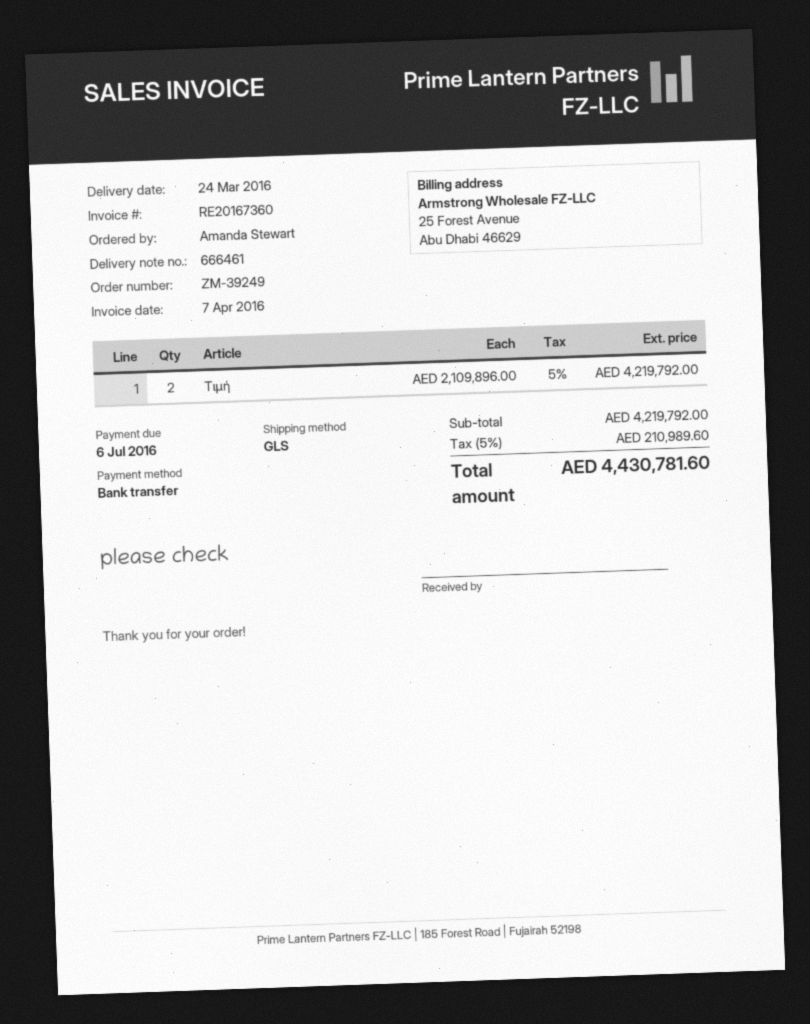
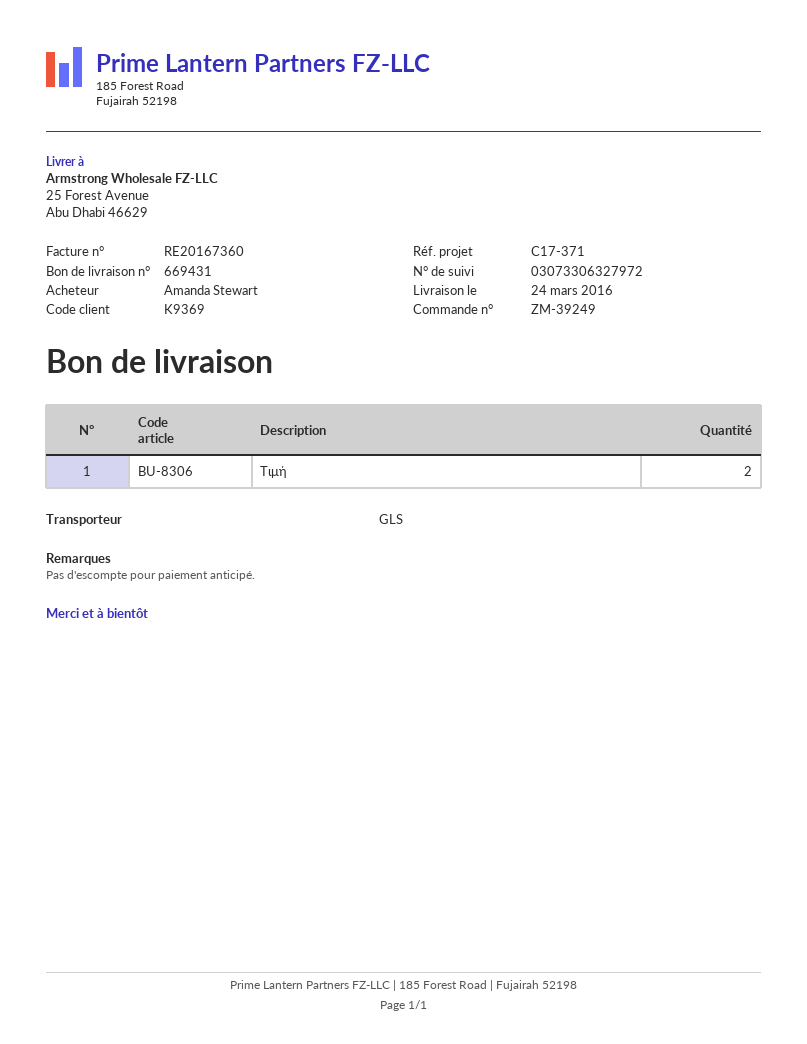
delivery note number: 666461 -> 669431

